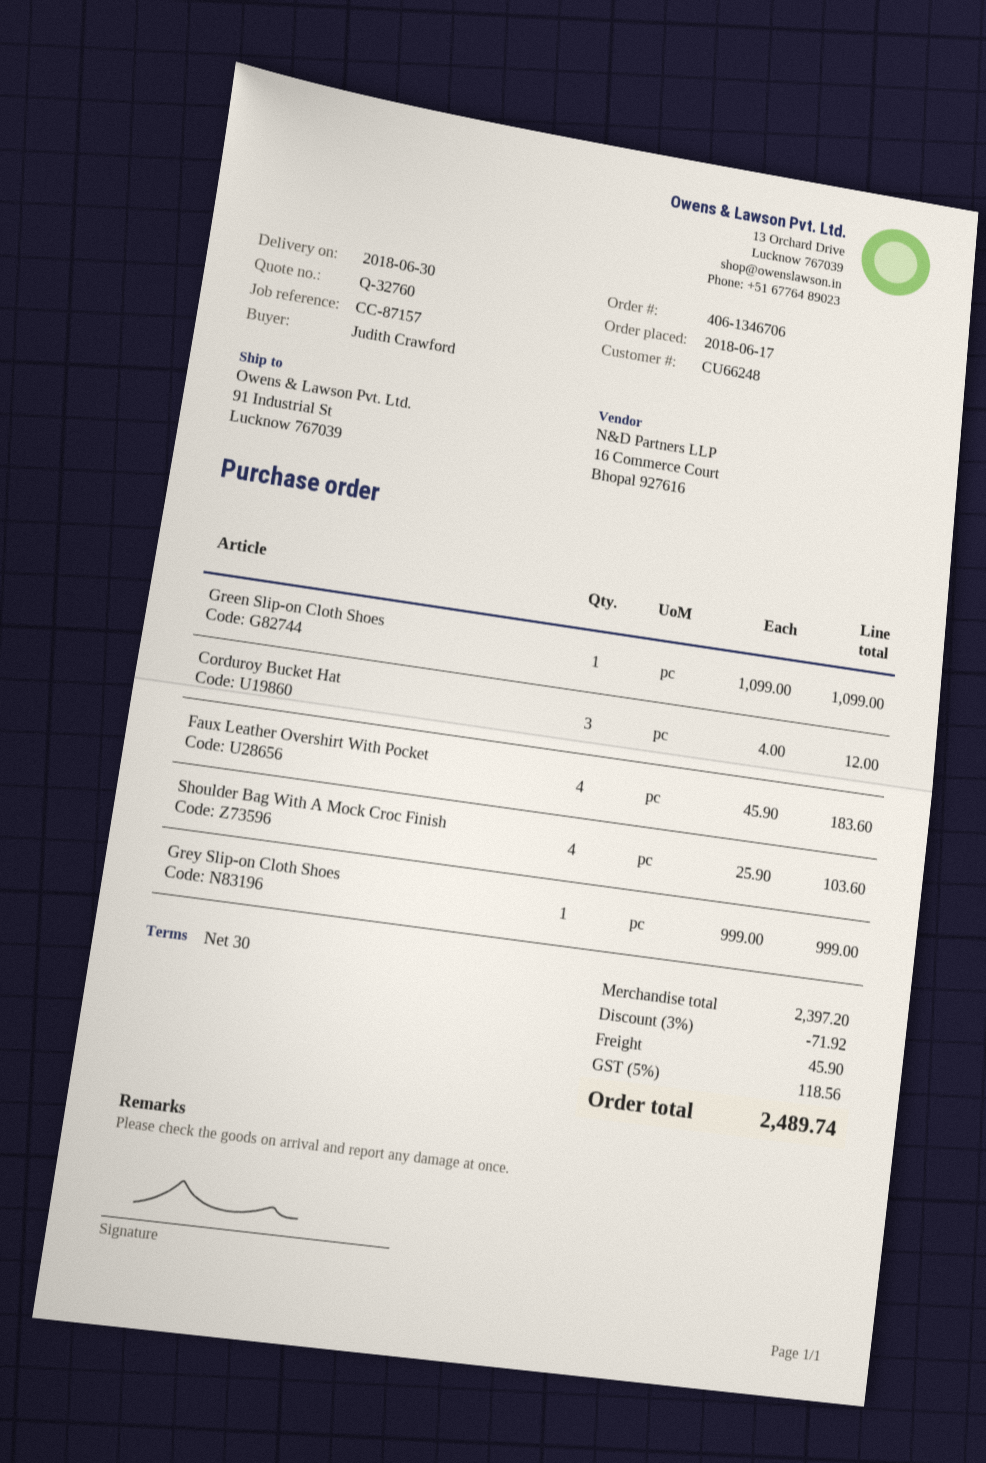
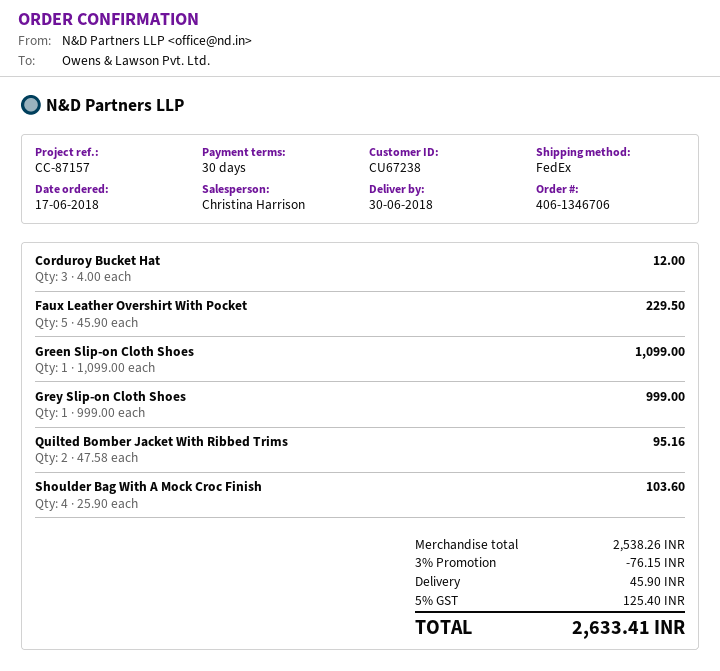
customer number: CU66248 -> CU67238
Faux Leather Overshirt With Pocket: 4 x 45.90 = 183.60 -> 5 x 45.90 = 229.50
Quilted Bomber Jacket With Ribbed Trims: none -> 2 x 47.58 = 95.16
subtotal: 2397.20 -> 2538.26
discount: 3% = 71.92 -> 3% = 76.15
tax: 5% = 118.56 -> 5% = 125.40
total: 2489.74 -> 2633.41

